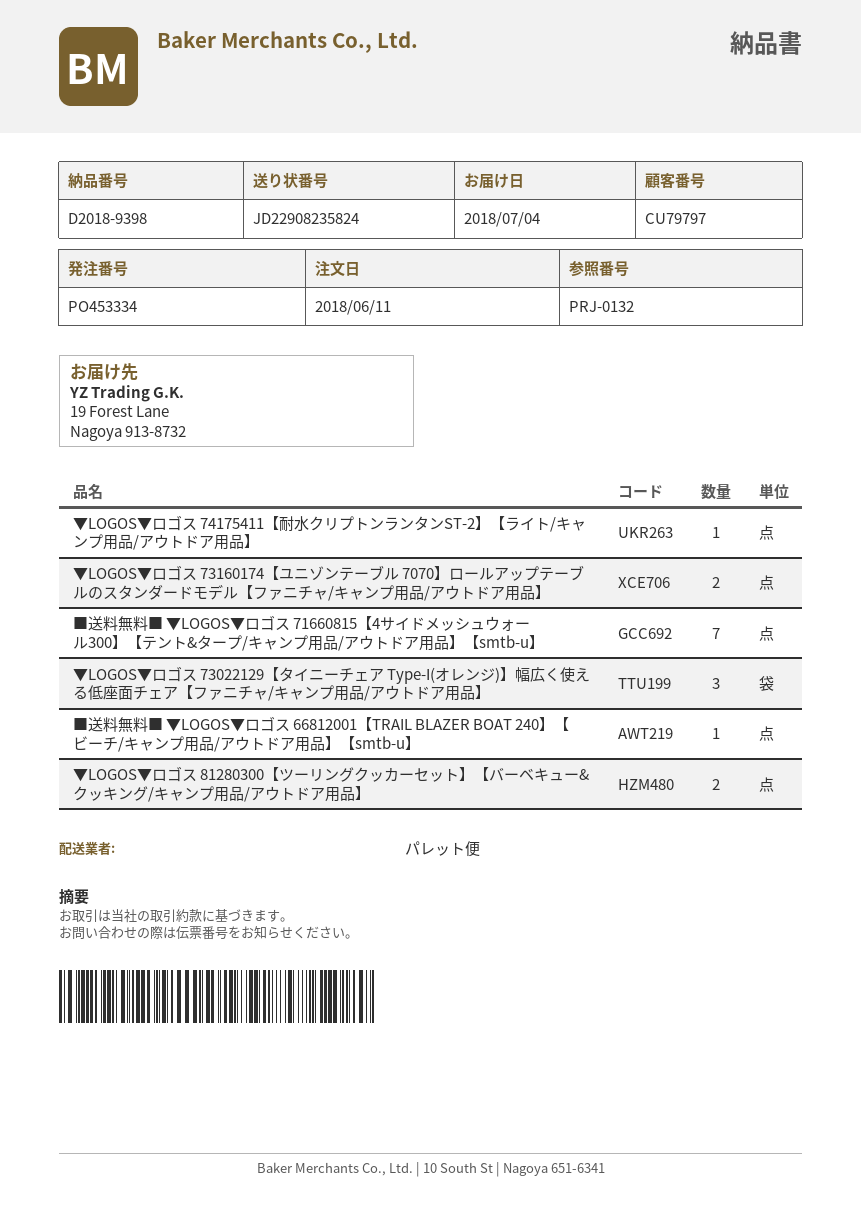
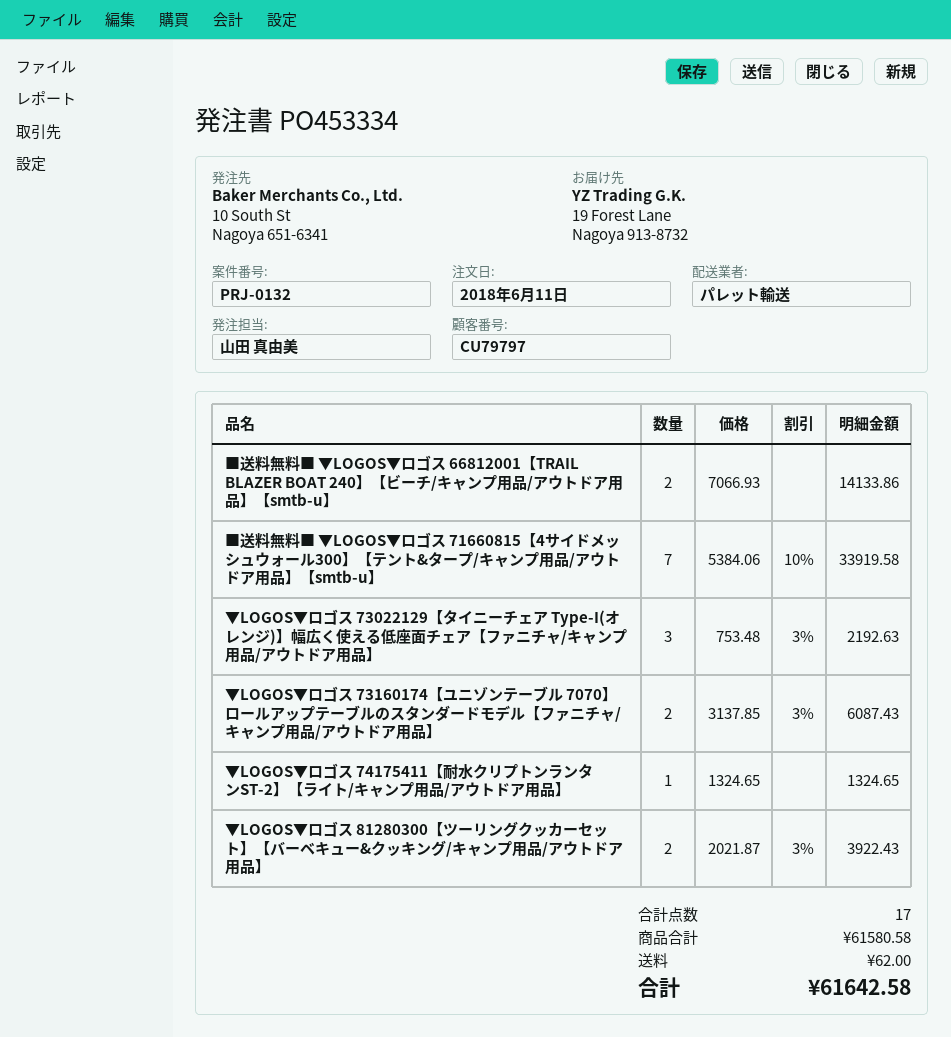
■送料無料■ ▼LOGOS▼ロゴス 66812001【TRAIL BLAZER BOAT 240】【ビーチ/キャンプ用品/アウトドア用品】【smtb-u】: 1 -> 2

